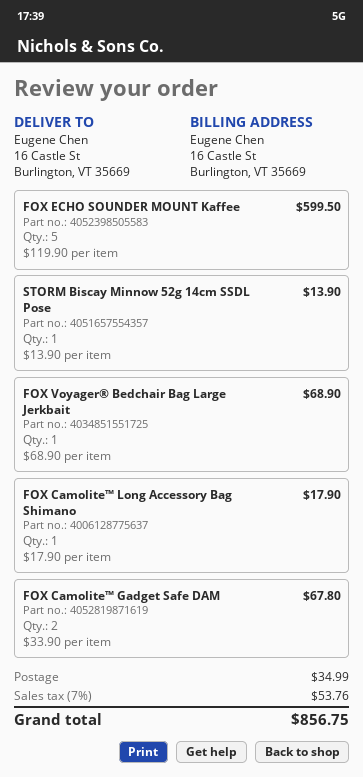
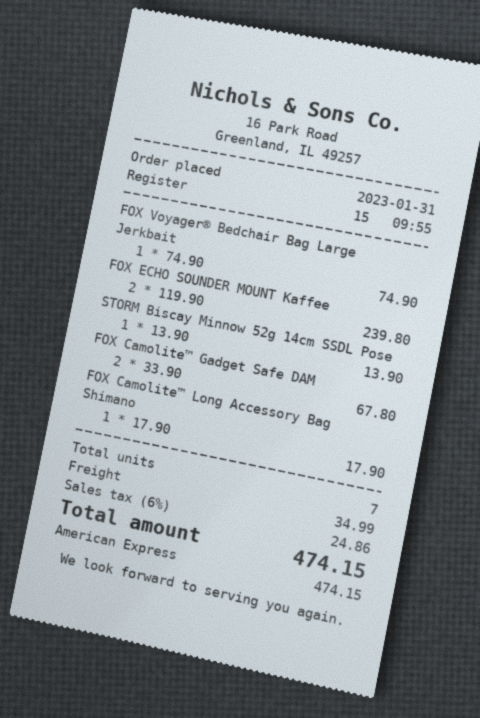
FOX ECHO SOUNDER MOUNT Kaffee: 5 x 119.90 = 599.50 -> 2 x 119.90 = 239.80
FOX Voyager® Bedchair Bag Large Jerkbait: 1 x 68.90 = 68.90 -> 1 x 74.90 = 74.90
tax: 7% = 53.76 -> 6% = 24.86
total: 856.75 -> 474.15

